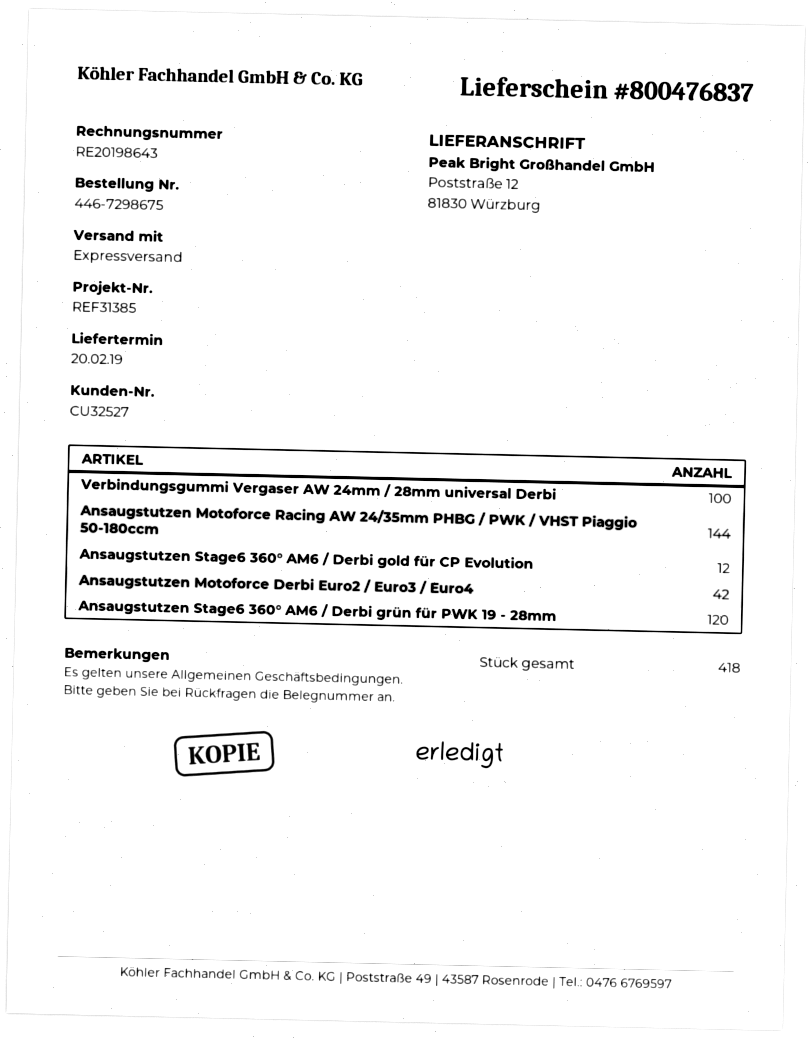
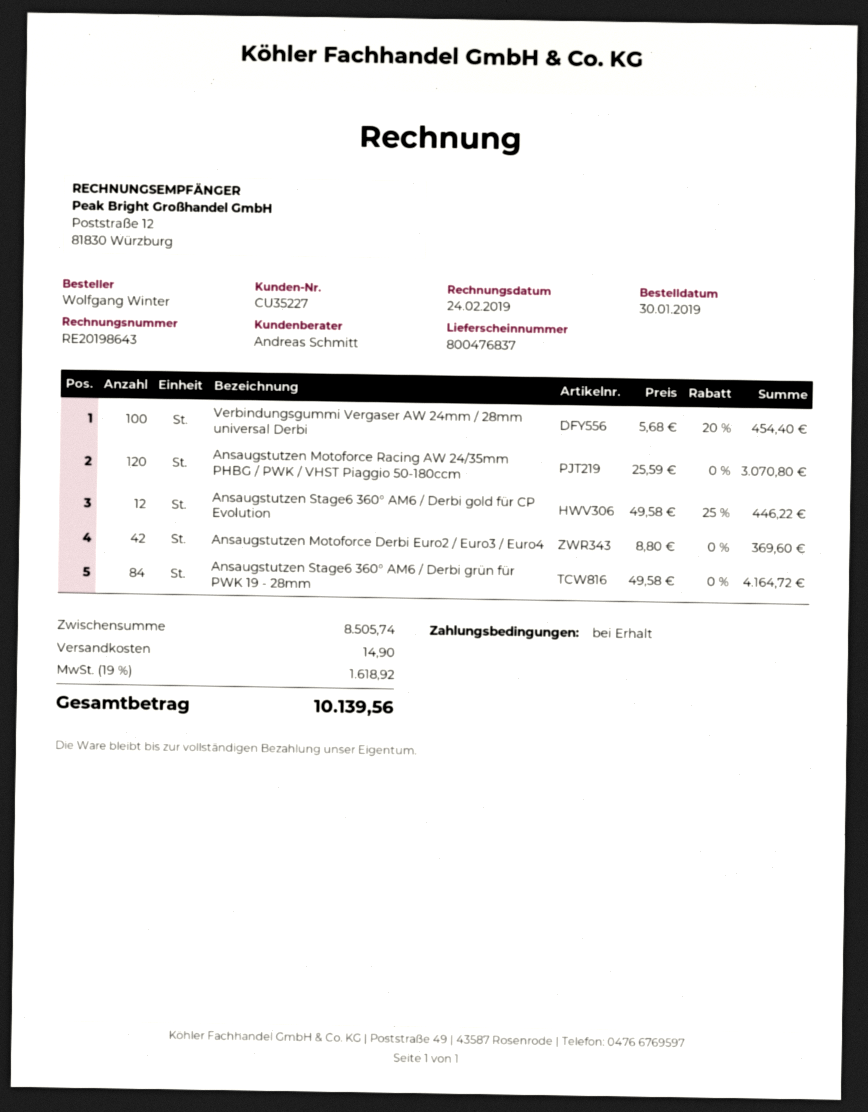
customer number: CU32527 -> CU35227
Ansaugstutzen Motoforce Racing AW 24/35mm PHBG / PWK / VHST Piaggio 50-180ccm: 144 -> 120
Ansaugstutzen Stage6 360° AM6 / Derbi grün für PWK 19 - 28mm: 120 -> 84

